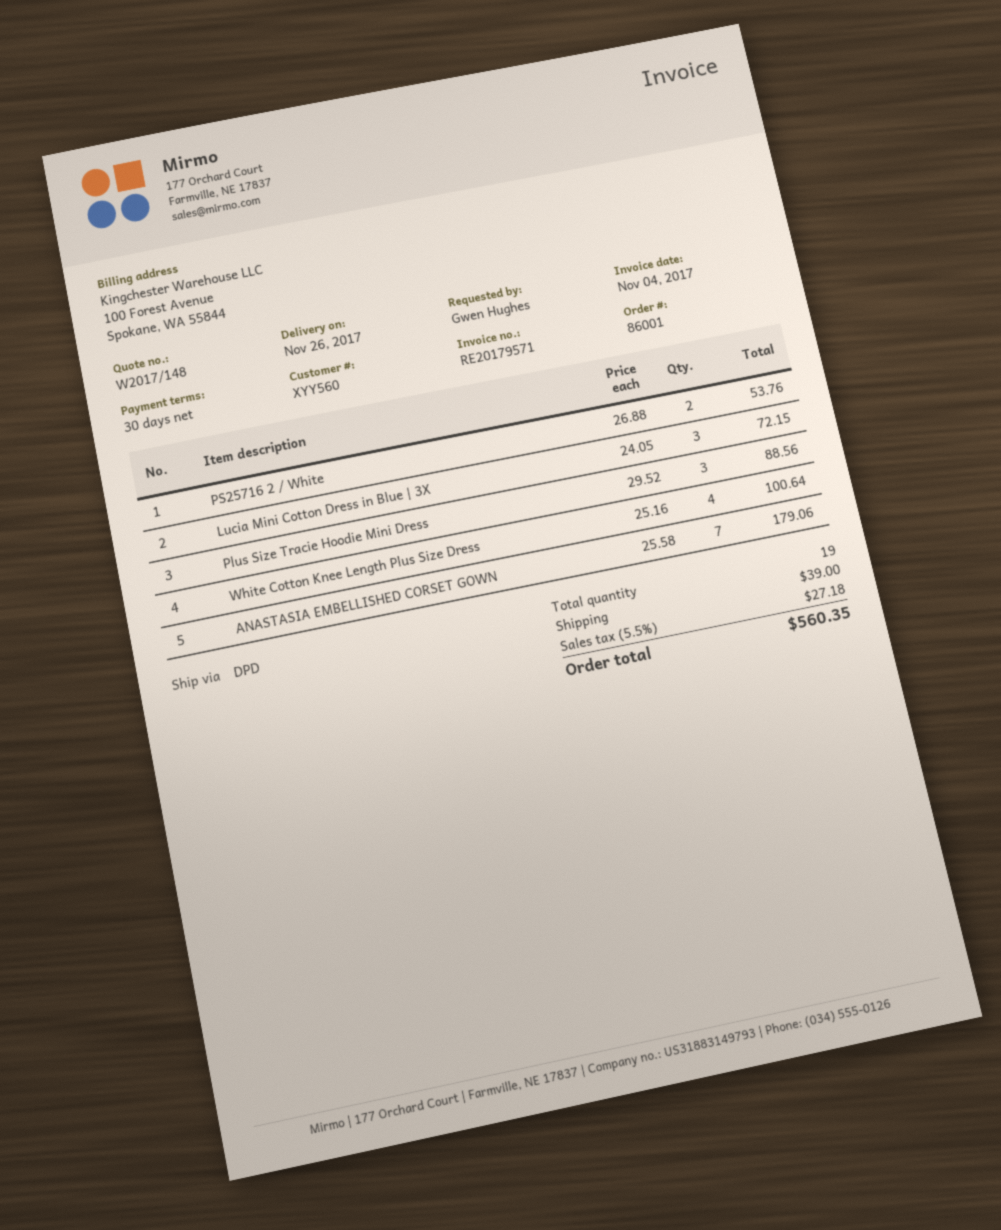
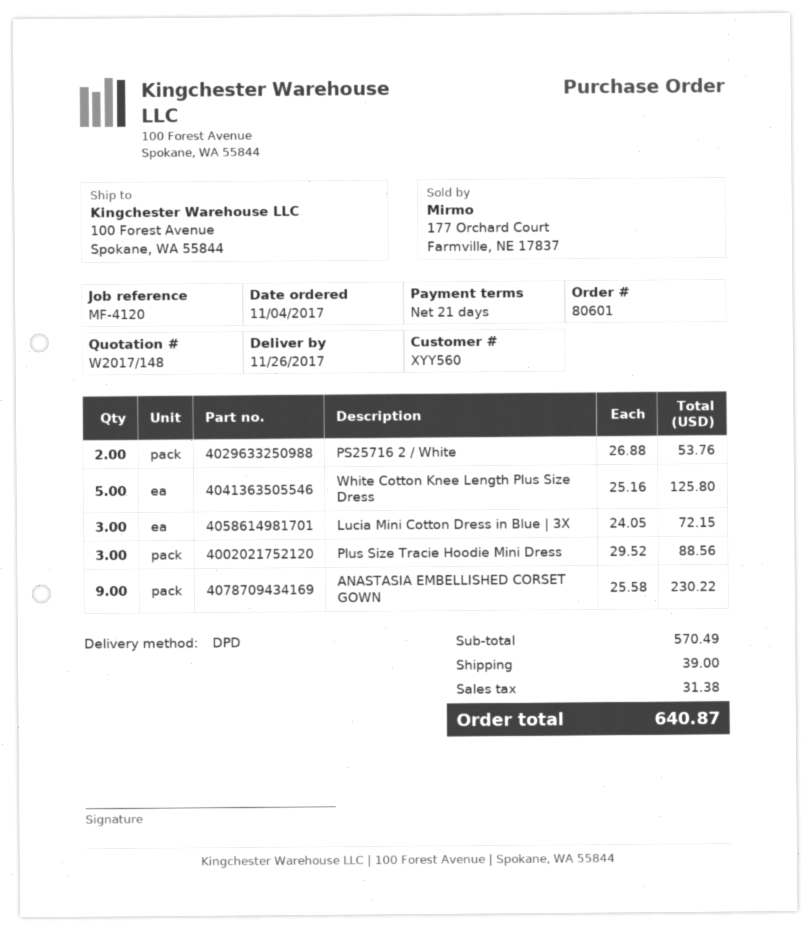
order number: 86001 -> 80601
payment terms: 30 days -> 21 days
White Cotton Knee Length Plus Size Dress: 4 x 25.16 = 100.64 -> 5 x 25.16 = 125.80
ANASTASIA EMBELLISHED CORSET GOWN: 7 x 25.58 = 179.06 -> 9 x 25.58 = 230.22
tax: 27.18 -> 31.38
total: 560.35 -> 640.87

